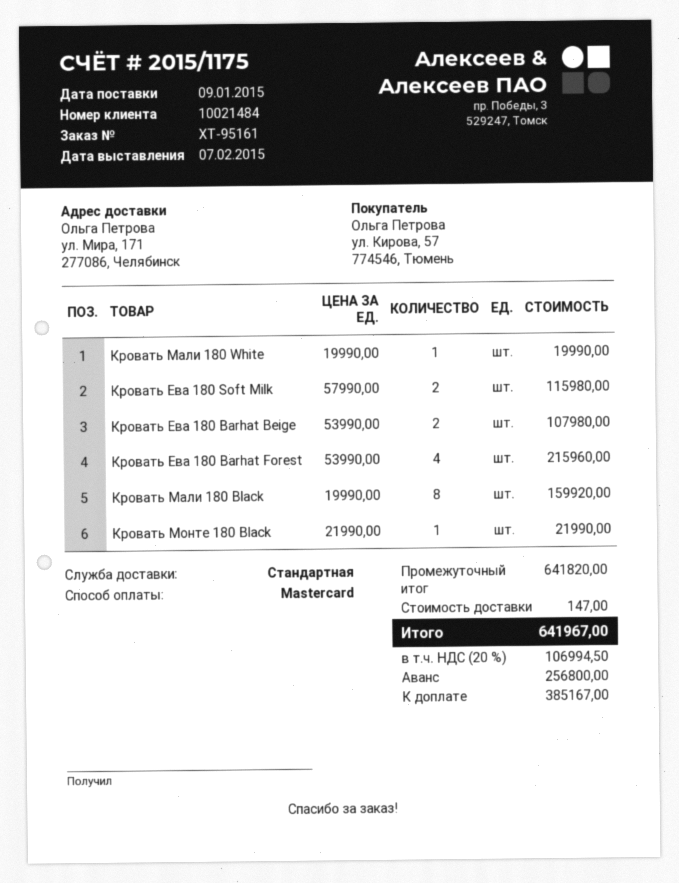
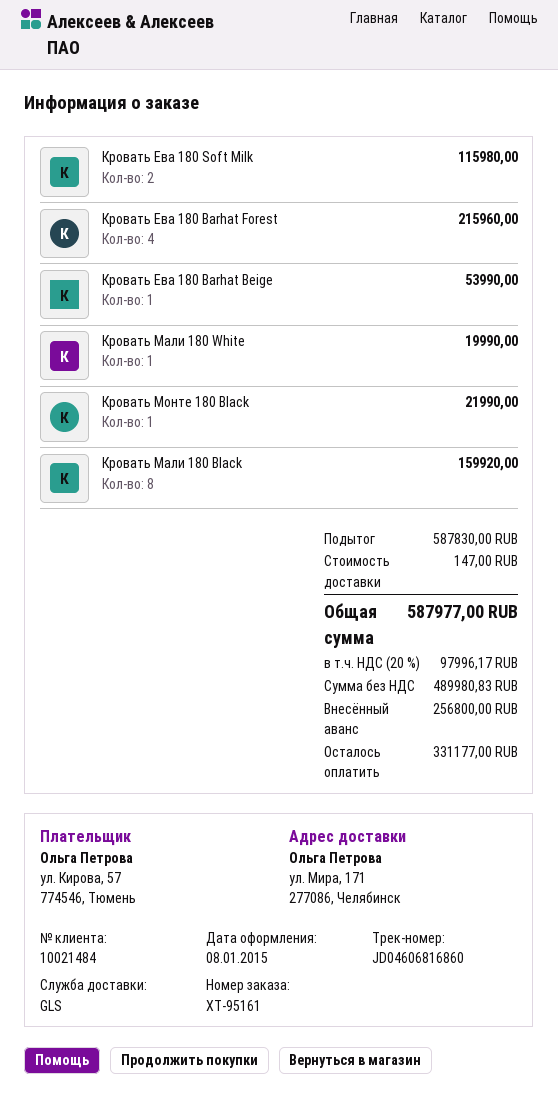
shipping method: standard -> GLS
Кровать Ева 180 Barhat Beige: 2 for 107980.00 -> 1 for 53990.00
subtotal: 641820.00 -> 587830.00
tax: 20% = 106994.50 -> 20% = 97996.17
total: 641967.00 -> 587977.00
balance: 385167.00 -> 331177.00

